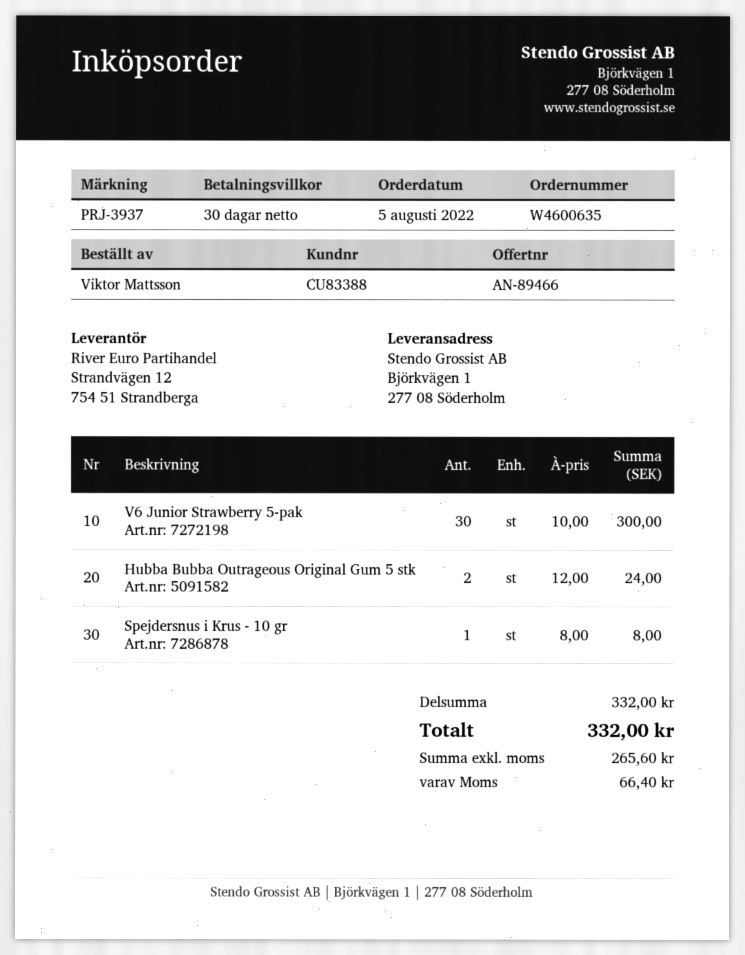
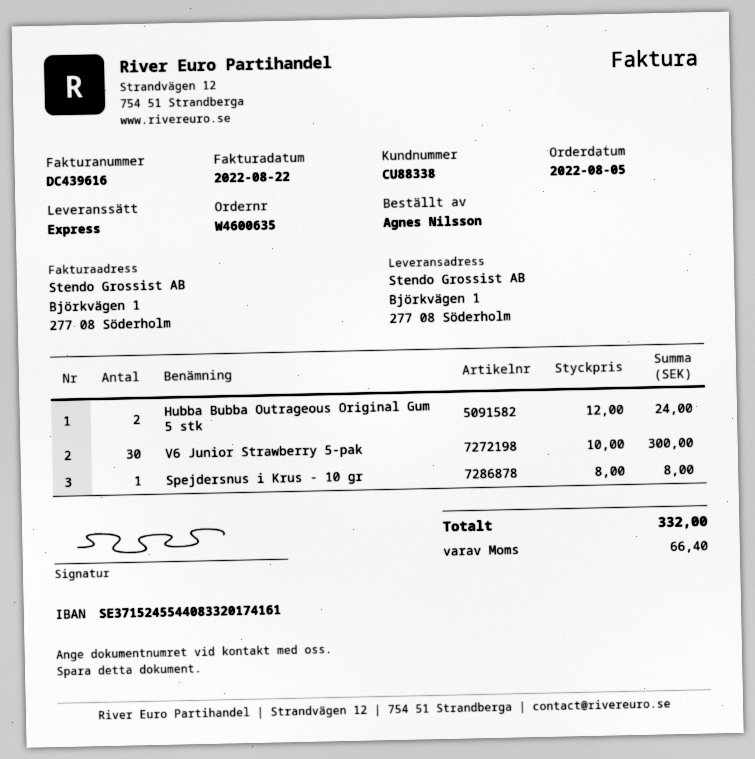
customer number: CU83388 -> CU88338
ordered by: Viktor Mattsson -> Agnes Nilsson

